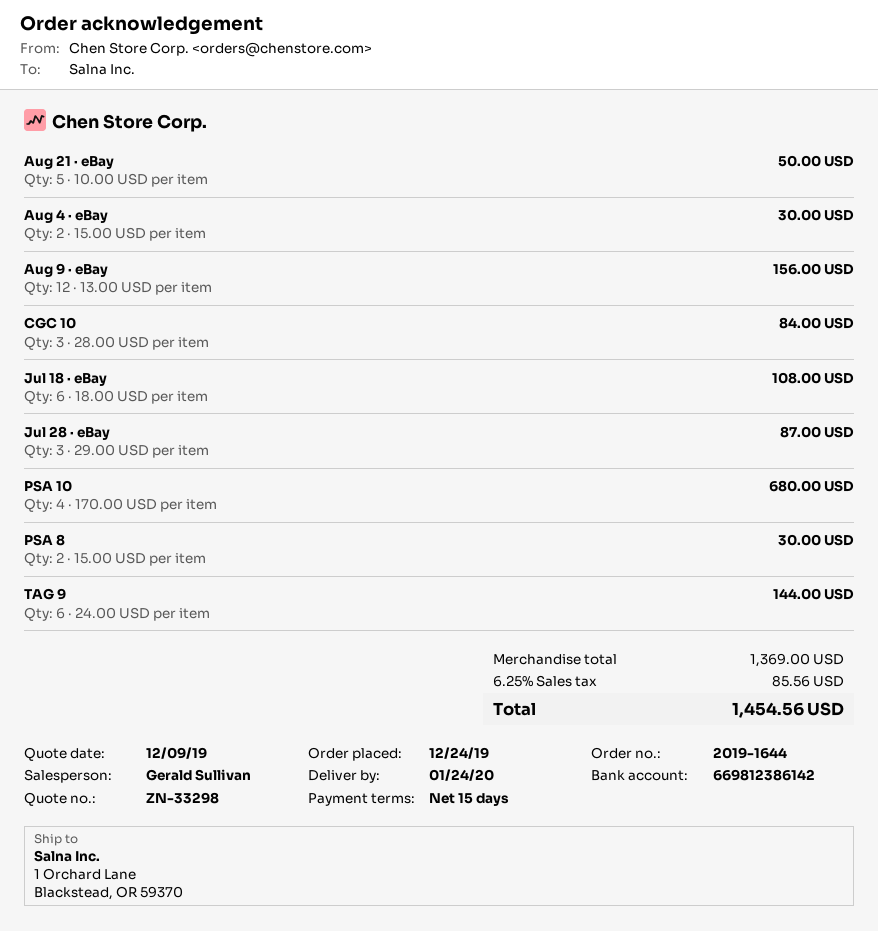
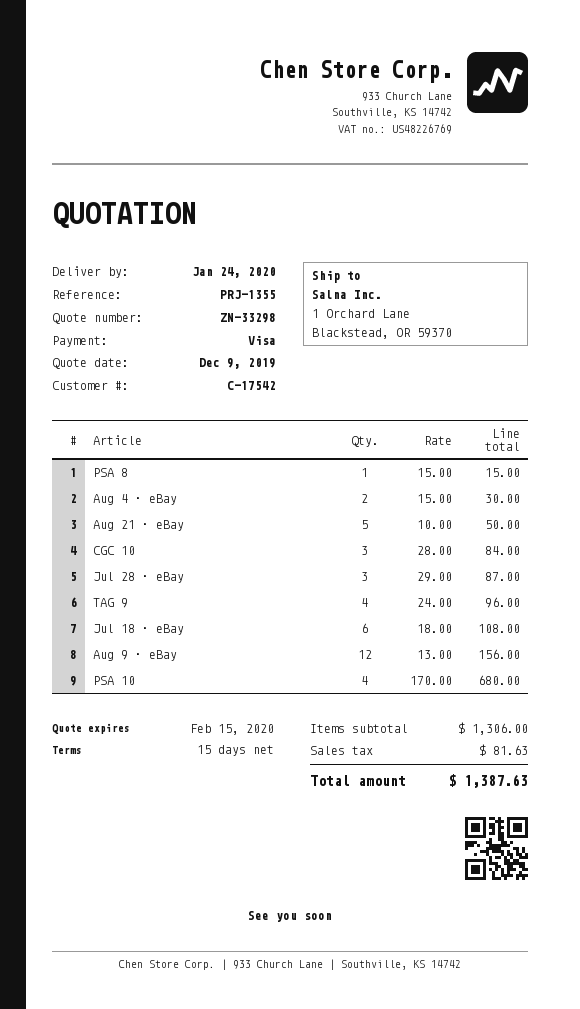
PSA 8: 2 x 15.00 = 30.00 -> 1 x 15.00 = 15.00
TAG 9: 6 x 24.00 = 144.00 -> 4 x 24.00 = 96.00
subtotal: 1369.00 -> 1306.00
tax: 85.56 -> 81.63
total: 1454.56 -> 1387.63

